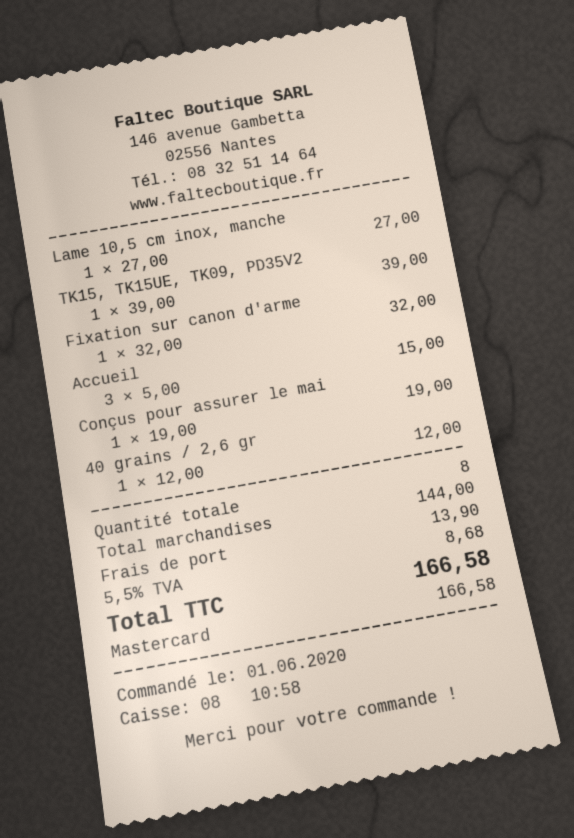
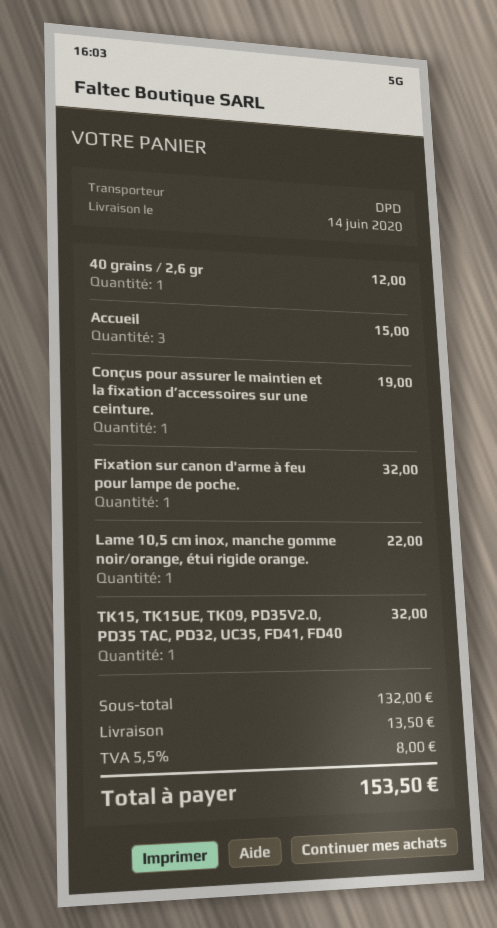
Lame 10,5 cm inox, manche: 1 for 27.00 -> 1 for 22.00
TK15, TK15UE, TK09, PD35V2: 1 for 39.00 -> 1 for 32.00
subtotal: 144.00 -> 132.00
shipping: 13.90 -> 13.50
tax: 5.5% = 8.68 -> 5.5% = 8.00
total: 166.58 -> 153.50

